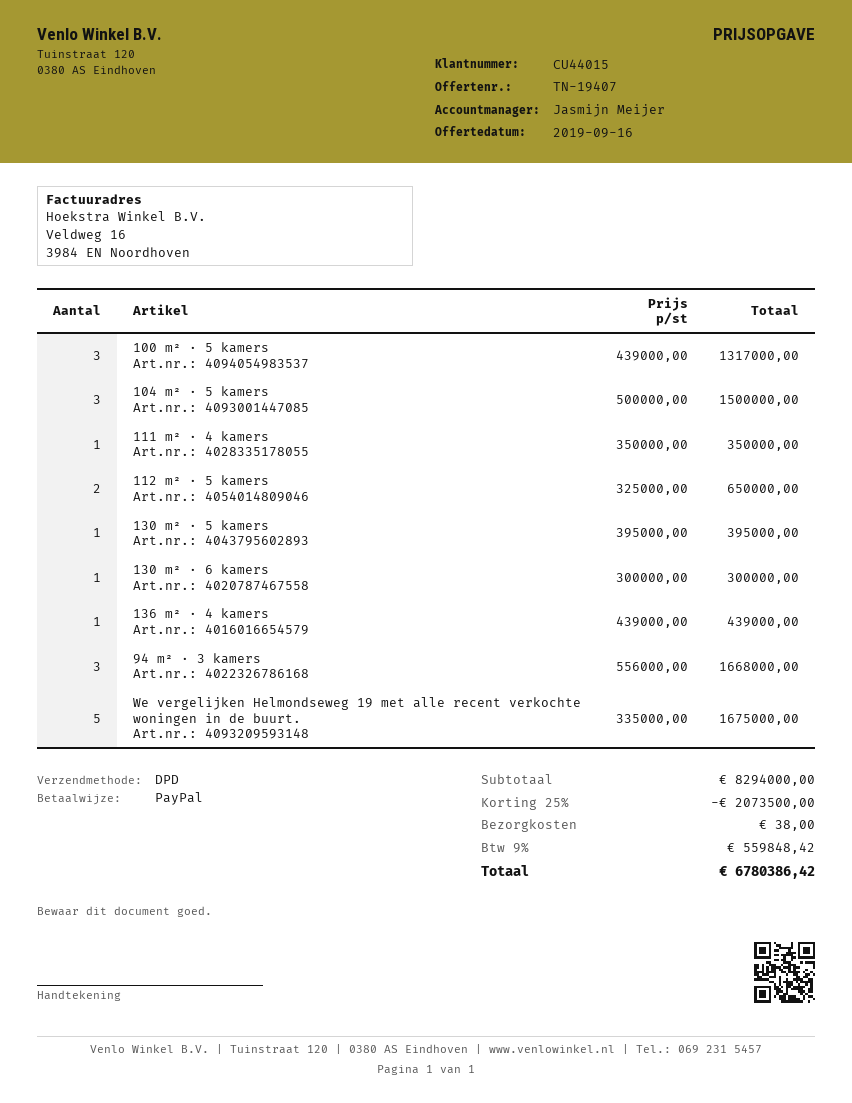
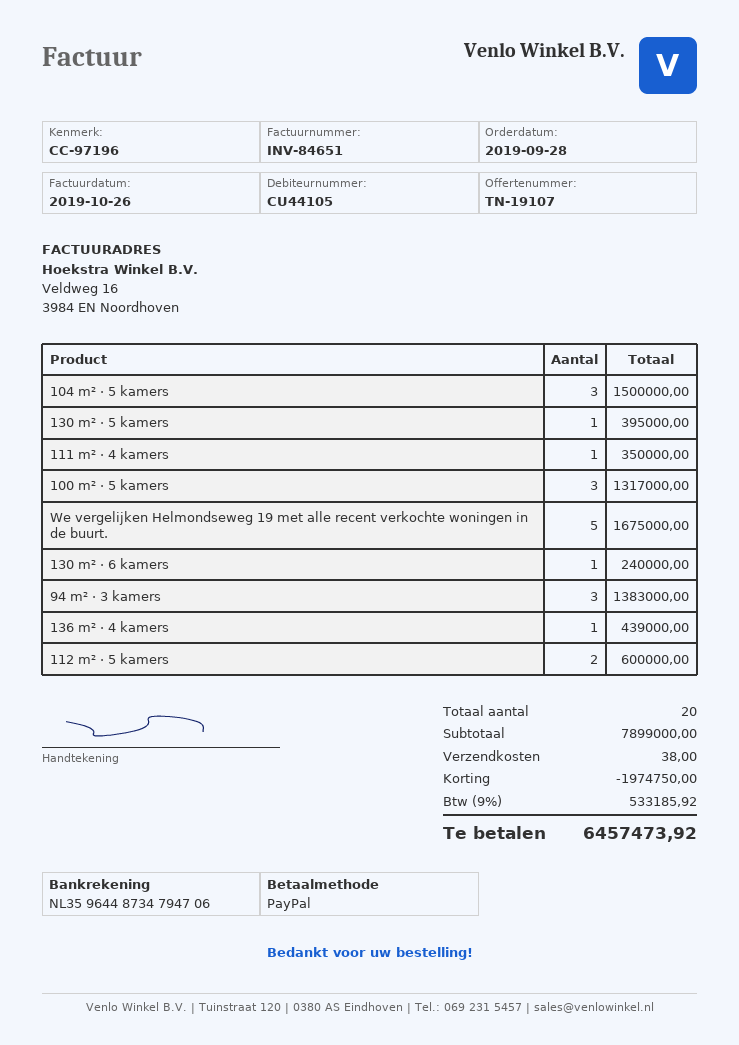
quote number: TN-19407 -> TN-19107
customer number: CU44015 -> CU44105
112 m² · 5 kamers: 2 for 650000.00 -> 2 for 600000.00
130 m² · 6 kamers: 1 for 300000.00 -> 1 for 240000.00
94 m² · 3 kamers: 3 for 1668000.00 -> 3 for 1383000.00
subtotal: 8294000.00 -> 7899000.00
discount: 2073500.00 -> 1974750.00
tax: 9% = 559848.42 -> 9% = 533185.92
total: 6780386.42 -> 6457473.92

